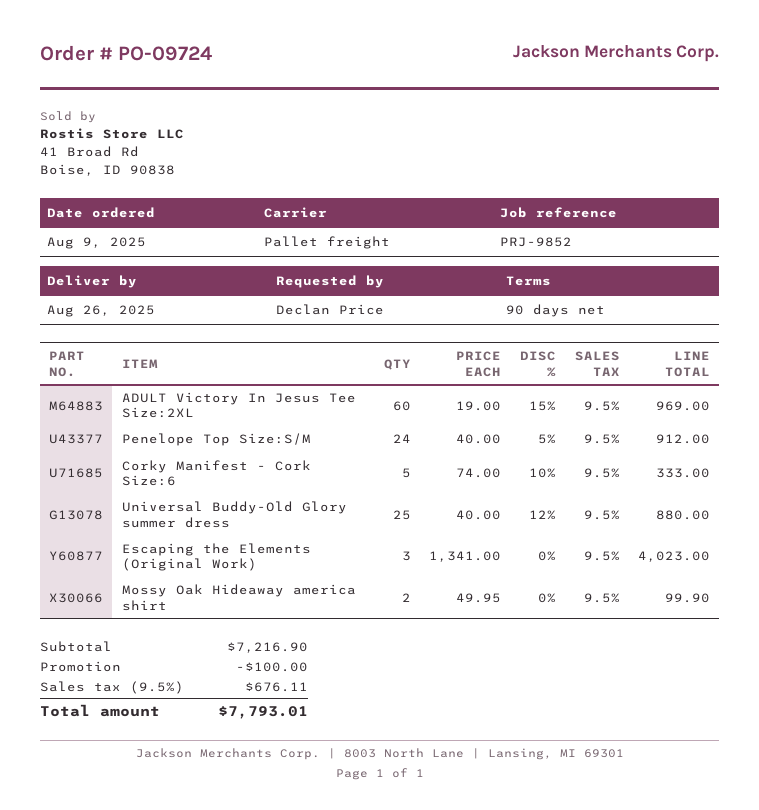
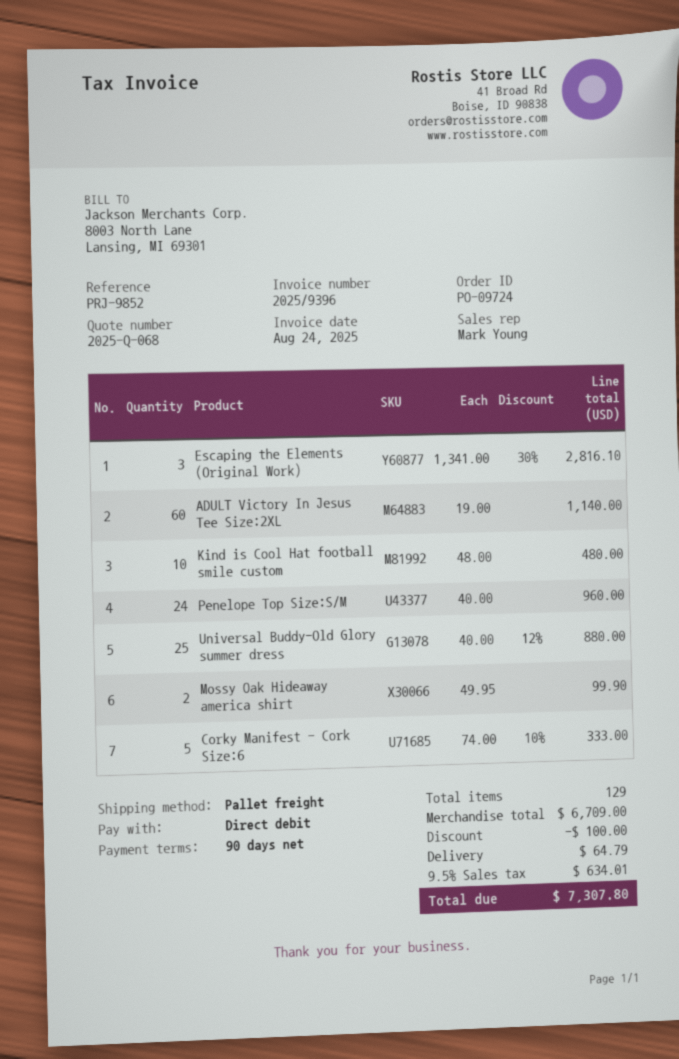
ADULT Victory In Jesus Tee Size:2XL: 60 x 19.00 - 15% = 969.00 -> 60 x 19.00 = 1140.00
Penelope Top Size:S/M: 24 x 40.00 - 5% = 912.00 -> 24 x 40.00 = 960.00
Escaping the Elements (Original Work): 3 x 1341.00 = 4023.00 -> 3 x 1341.00 - 30% = 2816.10
Kind is Cool Hat football smile custom: none -> 10 x 48.00 = 480.00
subtotal: 7216.90 -> 6709.00
shipping: none -> 64.79
tax: 9.5% = 676.11 -> 9.5% = 634.01
total: 7793.01 -> 7307.80

